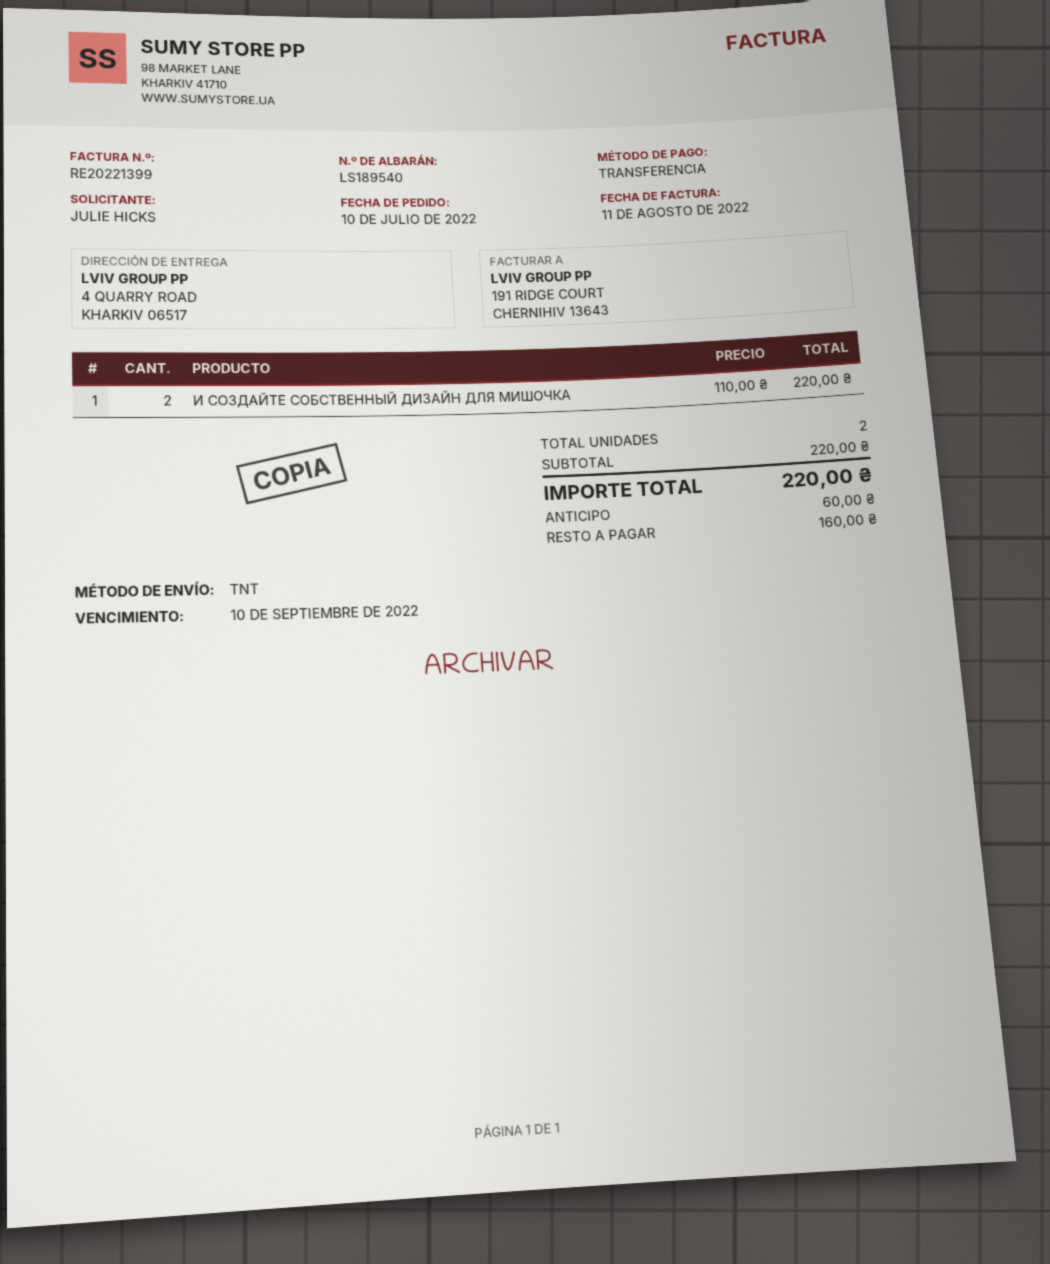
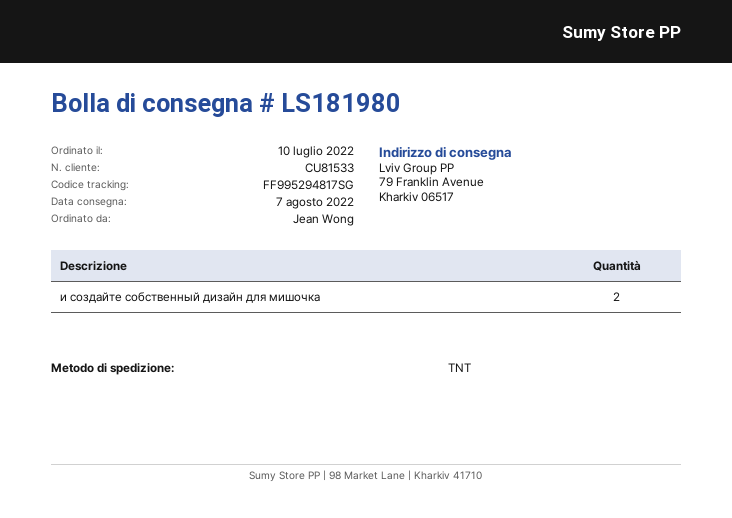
delivery note number: LS189540 -> LS181980
ordered by: JULIE HICKS -> Jean Wong
ship to: 4 QUARRY ROAD, KHARKIV 06517 -> 79 Franklin Avenue, Kharkiv 06517

